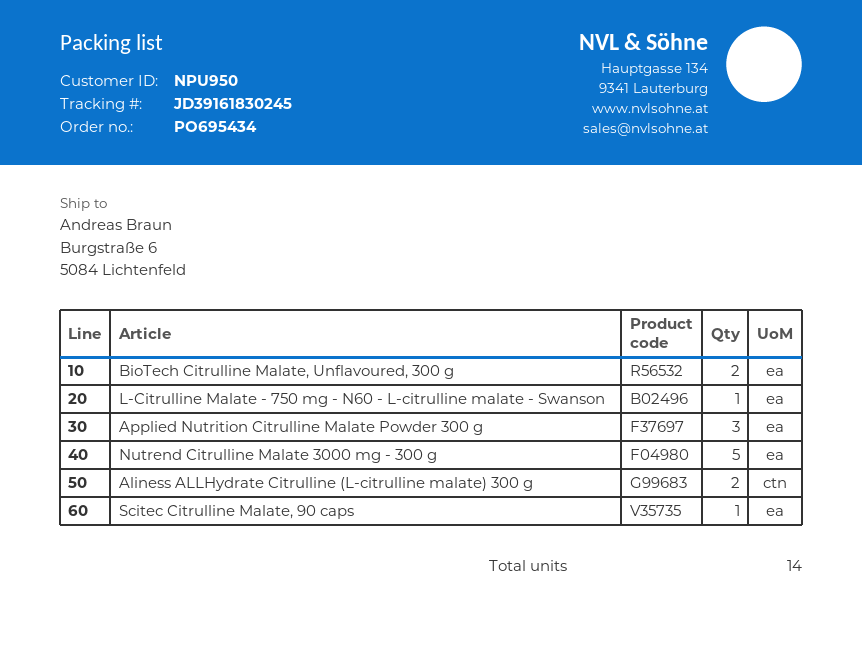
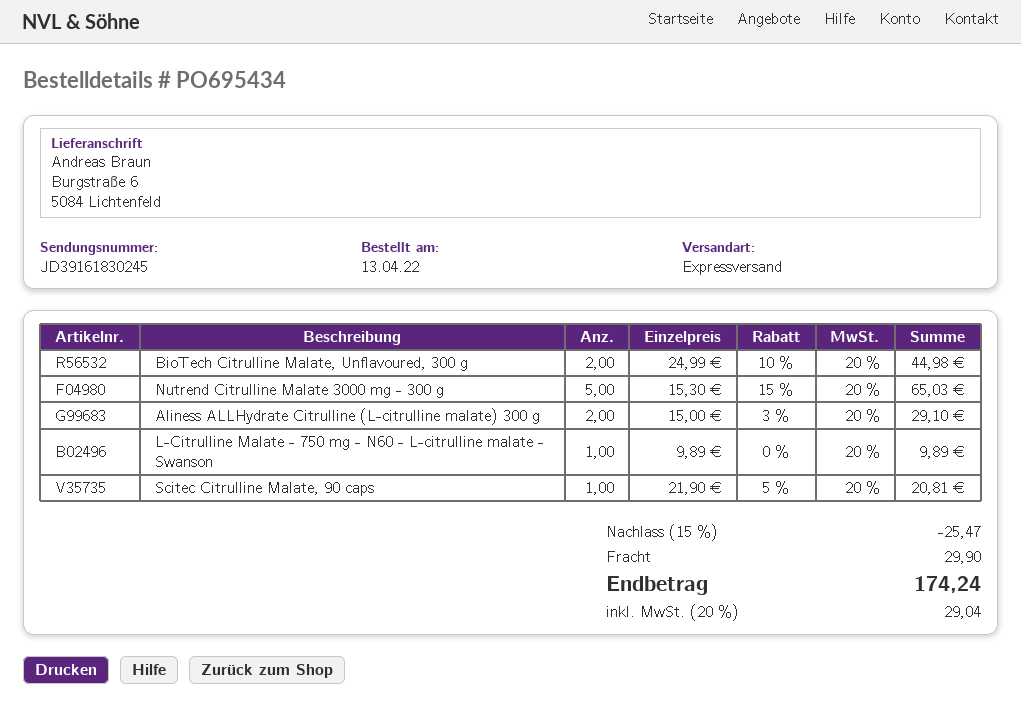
Applied Nutrition Citrulline Malate Powder 300 g: 3 -> none

